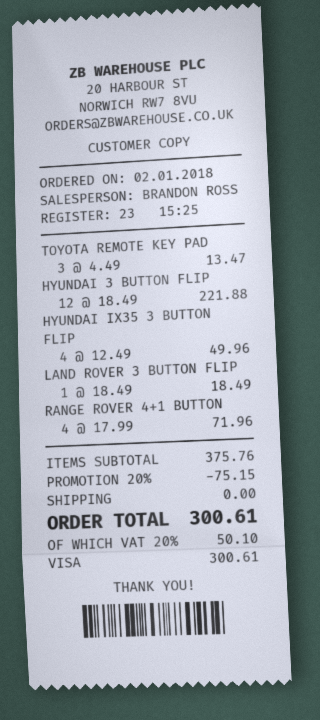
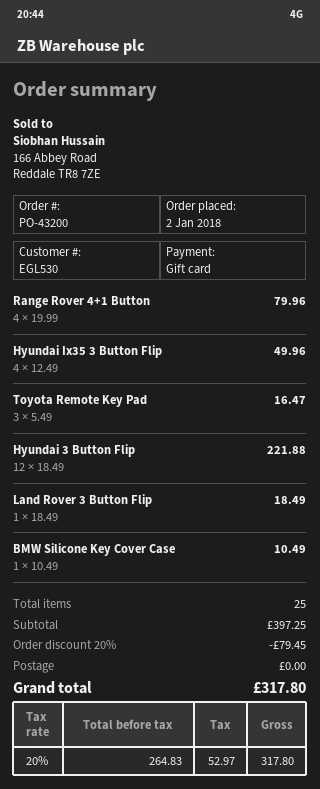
payment method: Visa -> gift card
TOYOTA REMOTE KEY PAD: 3 x 4.49 = 13.47 -> 3 x 5.49 = 16.47
RANGE ROVER 4+1 BUTTON: 4 x 17.99 = 71.96 -> 4 x 19.99 = 79.96
BMW Silicone Key Cover Case: none -> 1 x 10.49 = 10.49
subtotal: 375.76 -> 397.25
discount: 20% = 75.15 -> 20% = 79.45
tax: 20% = 50.10 -> 20% = 52.97
total: 300.61 -> 317.80

